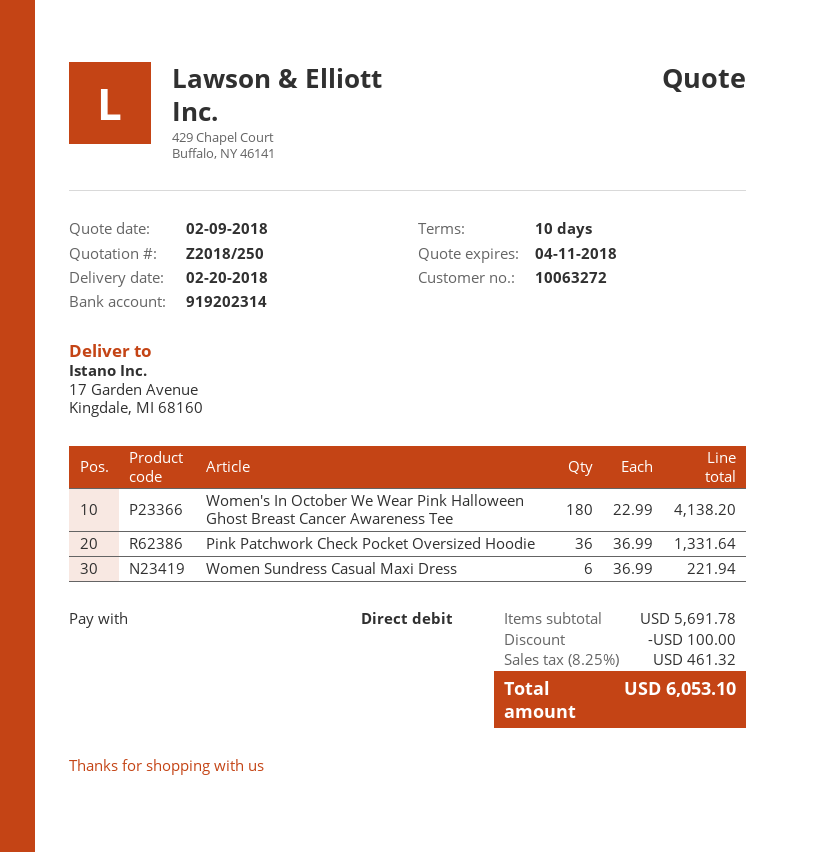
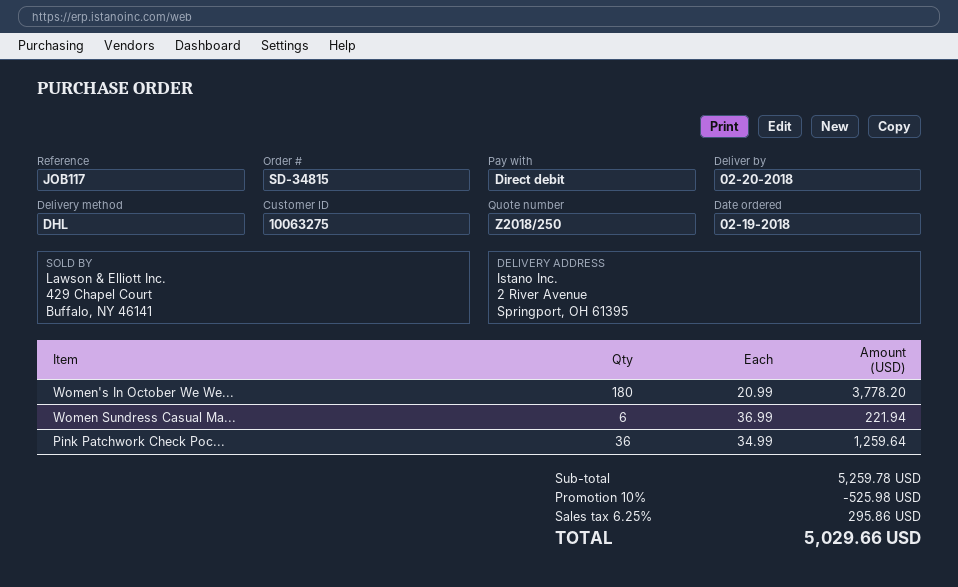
customer number: 10063272 -> 10063275
ship to: 17 Garden Avenue, Kingdale, MI 68160 -> 2 River Avenue, Springport, OH 61395
Women's In October We Wear Pink Halloween Ghost Breast Cancer Awareness Tee: 180 x 22.99 = 4138.20 -> 180 x 20.99 = 3778.20
Pink Patchwork Check Pocket Oversized Hoodie: 36 x 36.99 = 1331.64 -> 36 x 34.99 = 1259.64
subtotal: 5691.78 -> 5259.78
discount: 100.00 -> 525.98
tax: 8.25% = 461.32 -> 6.25% = 295.86
total: 6053.10 -> 5029.66

